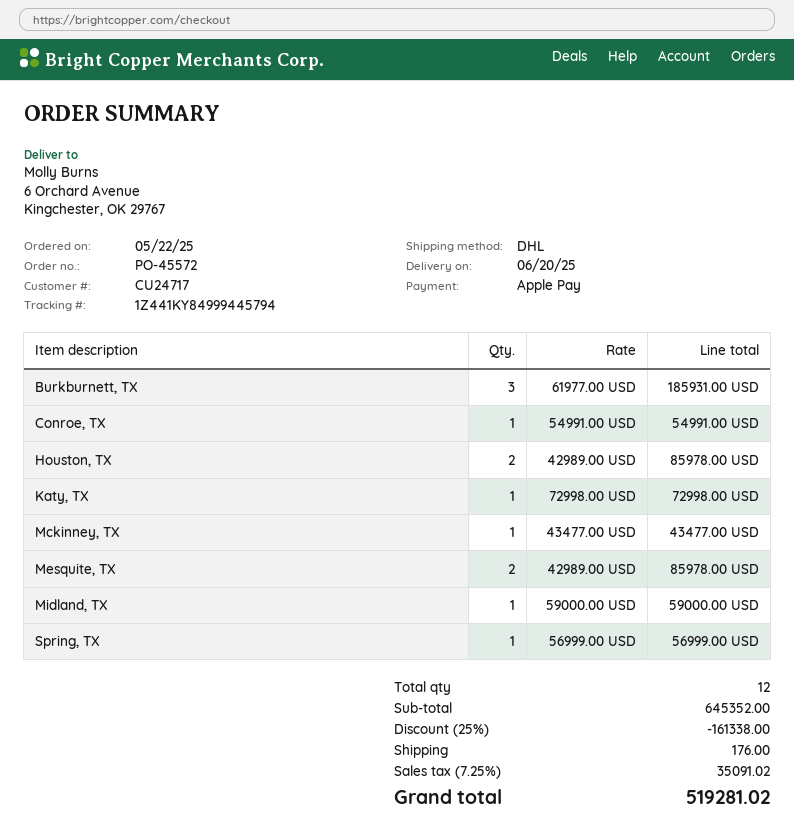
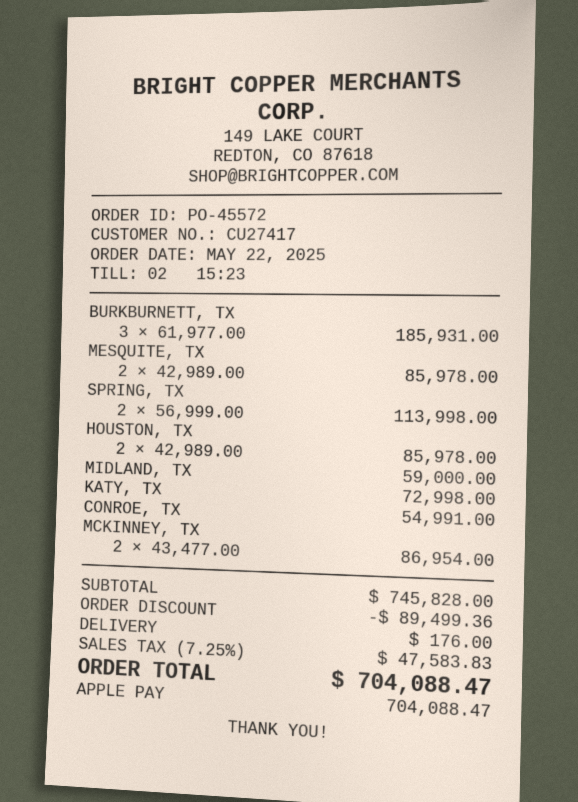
customer number: CU24717 -> CU27417
Mckinney, TX: 1 x 43477.00 = 43477.00 -> 2 x 43477.00 = 86954.00
Spring, TX: 1 x 56999.00 = 56999.00 -> 2 x 56999.00 = 113998.00
subtotal: 645352.00 -> 745828.00
discount: 161338.00 -> 89499.36
tax: 7.25% = 35091.02 -> 7.25% = 47583.83
total: 519281.02 -> 704088.47

